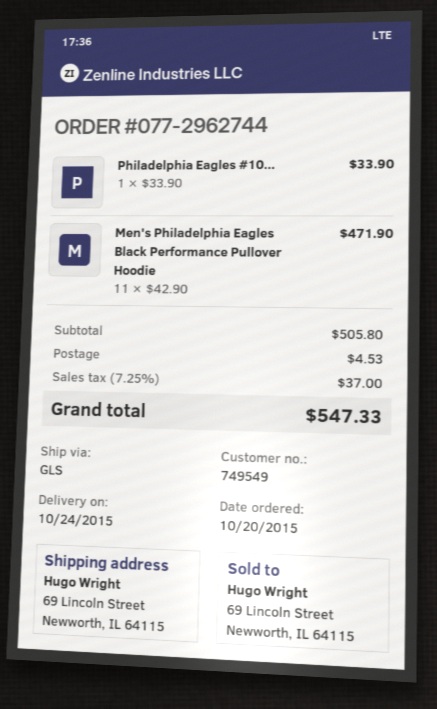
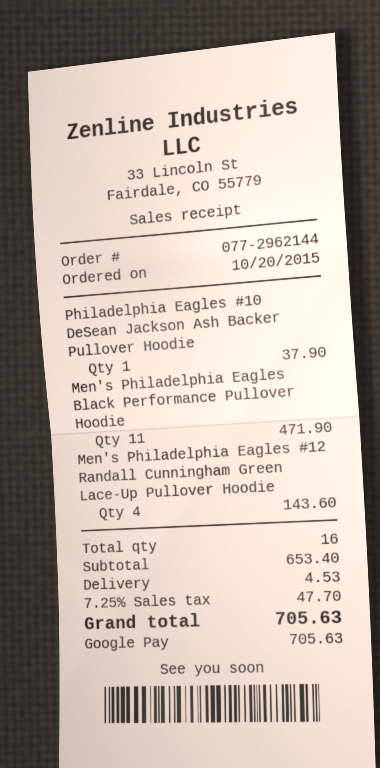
order number: 077-2962744 -> 077-2962144
Philadelphia Eagles #10...: 1 for 33.90 -> 1 for 37.90
Men's Philadelphia Eagles #12 Randall Cunningham Green Lace-Up Pullover Hoodie: none -> 4 for 143.60
subtotal: 505.80 -> 653.40
tax: 7.25% = 37.00 -> 7.25% = 47.70
total: 547.33 -> 705.63

